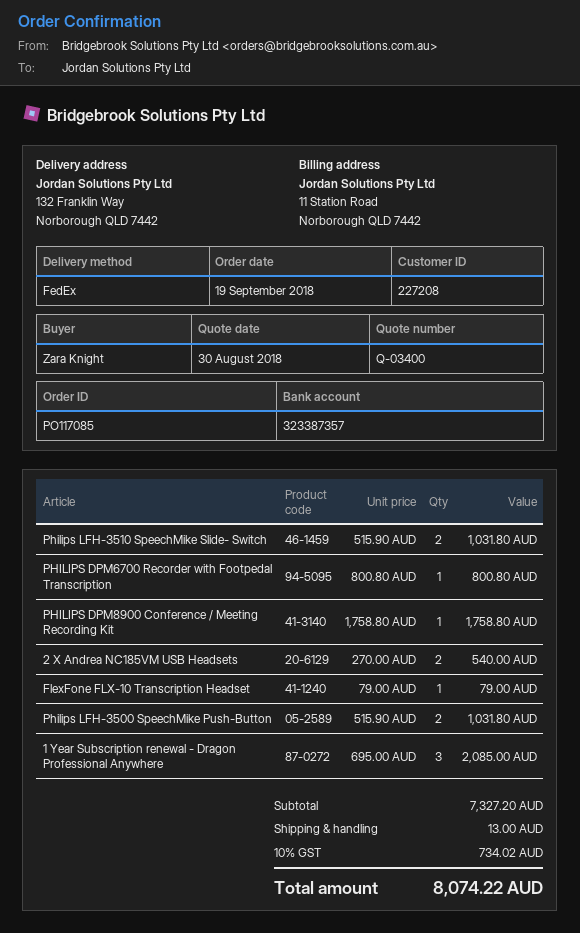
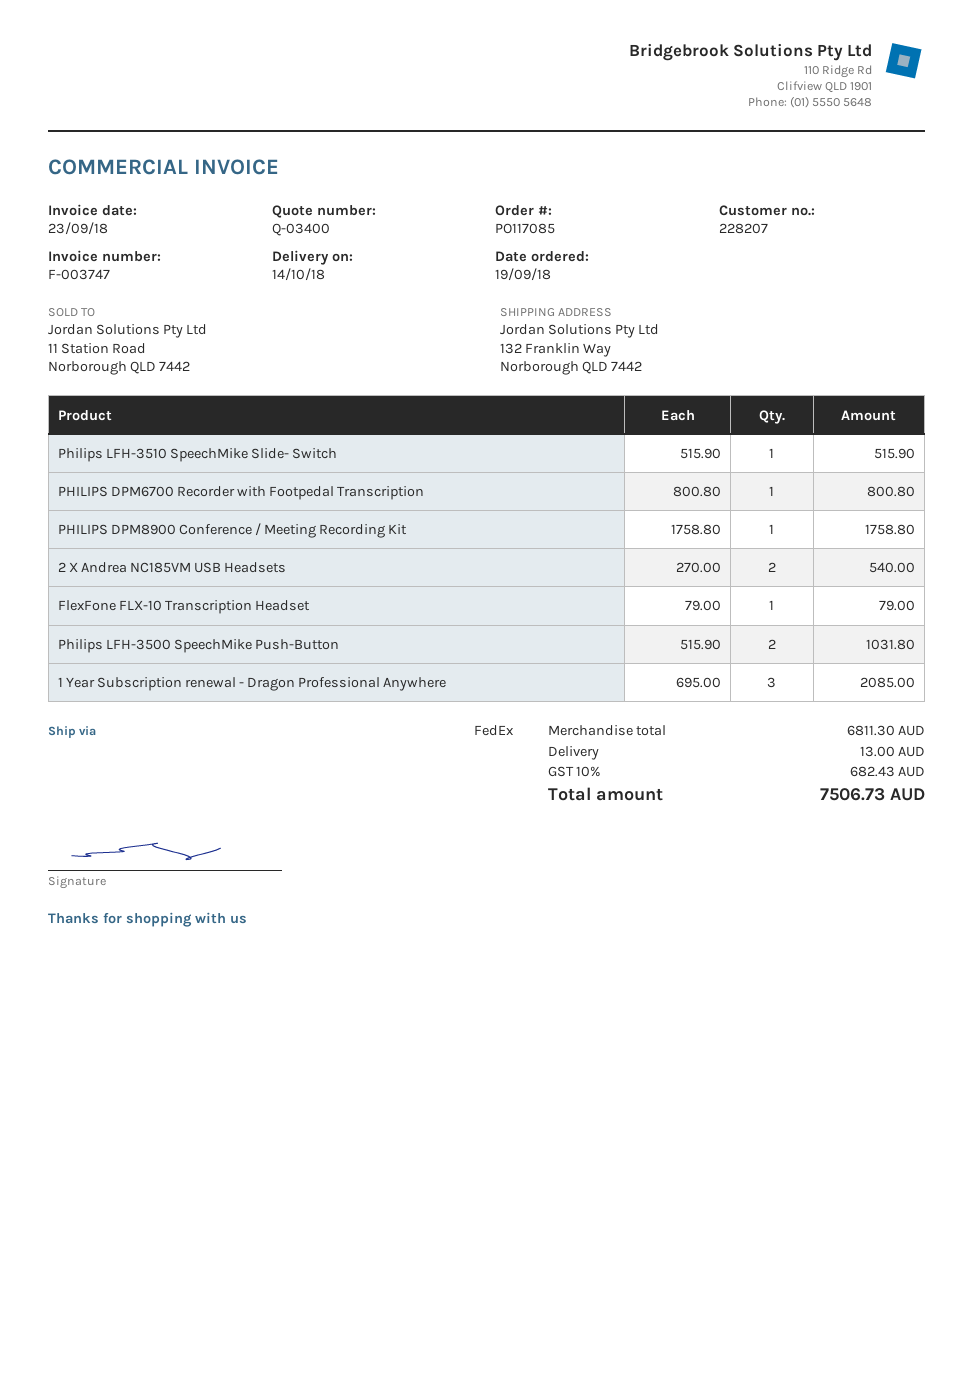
customer number: 227208 -> 228207
Philips LFH-3510 SpeechMike Slide- Switch: 2 x 515.90 = 1031.80 -> 1 x 515.90 = 515.90
subtotal: 7327.20 -> 6811.30
tax: 10% = 734.02 -> 10% = 682.43
total: 8074.22 -> 7506.73

